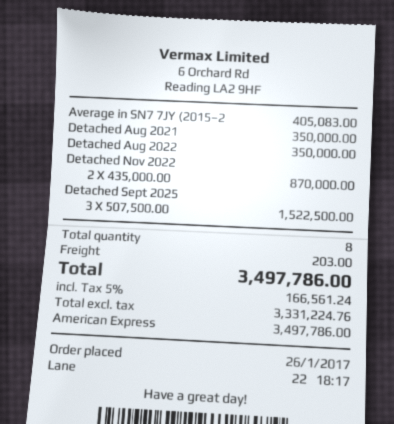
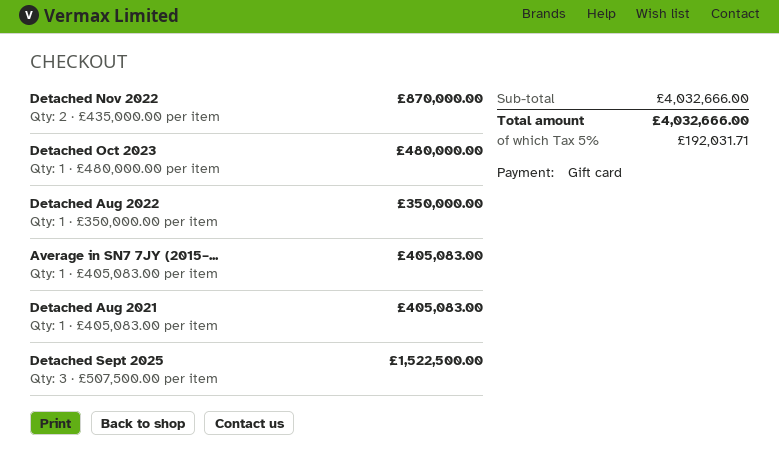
payment method: American Express -> gift card
Detached Aug 2021: 1 x 350000.00 = 350000.00 -> 1 x 405083.00 = 405083.00
Detached Oct 2023: none -> 1 x 480000.00 = 480000.00
shipping: 203.00 -> none
tax: 5% = 166561.24 -> 5% = 192031.71
total: 3497786.00 -> 4032666.00

